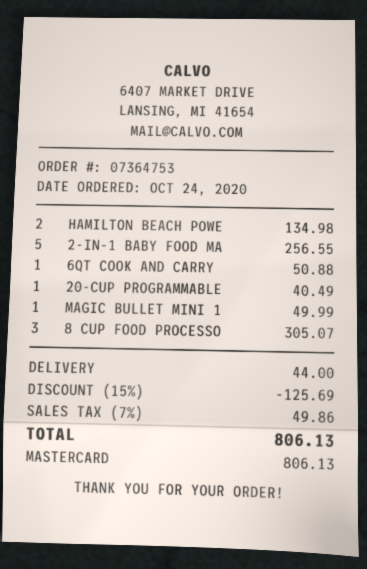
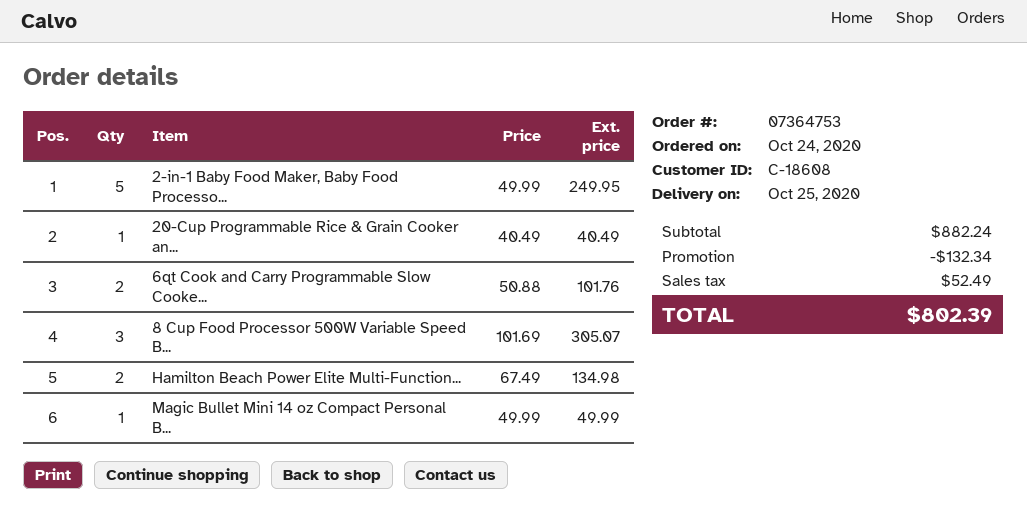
2-IN-1 BABY FOOD MA: 5 for 256.55 -> 5 for 249.95
6QT COOK AND CARRY: 1 for 50.88 -> 2 for 101.76
discount: 125.69 -> 132.34
shipping: 44.00 -> none
tax: 49.86 -> 52.49
total: 806.13 -> 802.39

